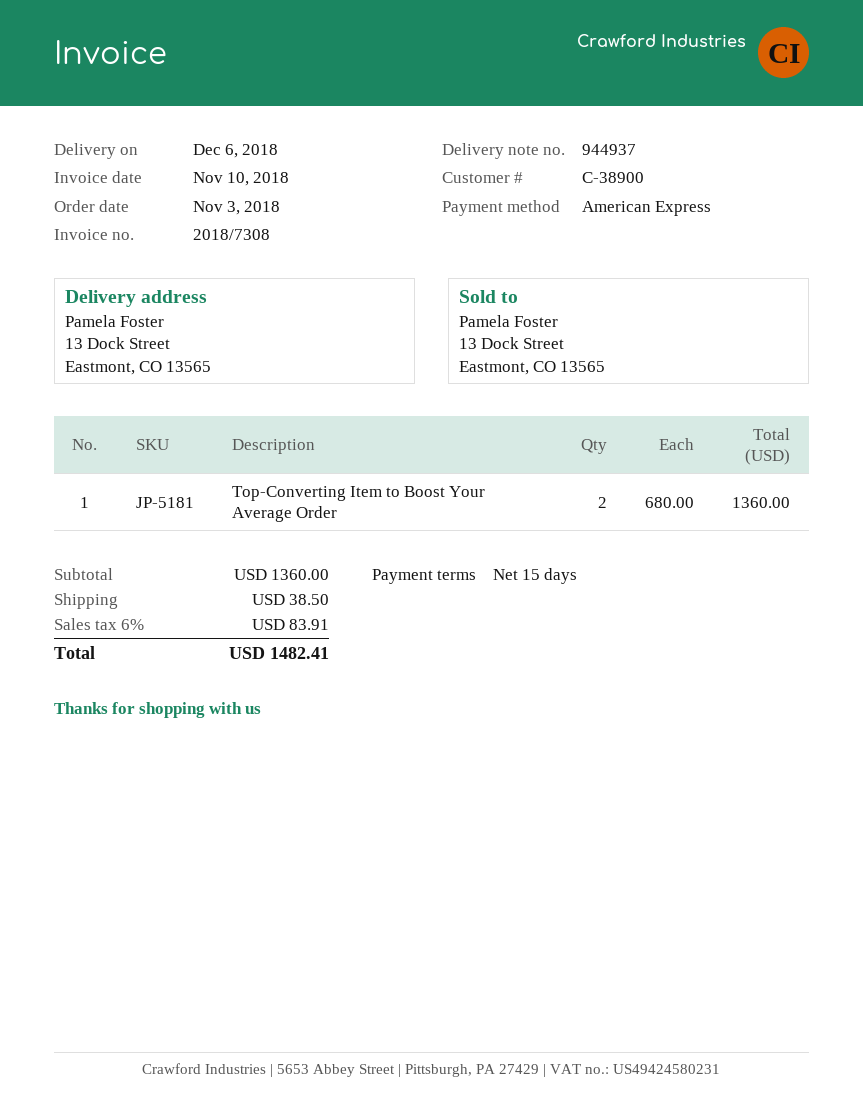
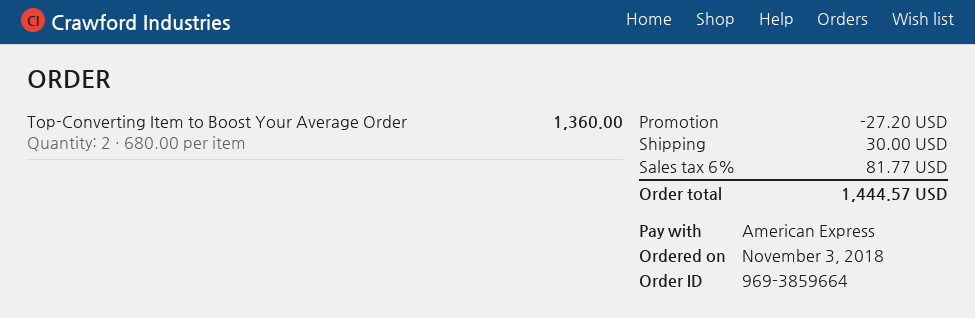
discount: none -> 27.20
shipping: 38.50 -> 30.00
tax: 6% = 83.91 -> 6% = 81.77
total: 1482.41 -> 1444.57

